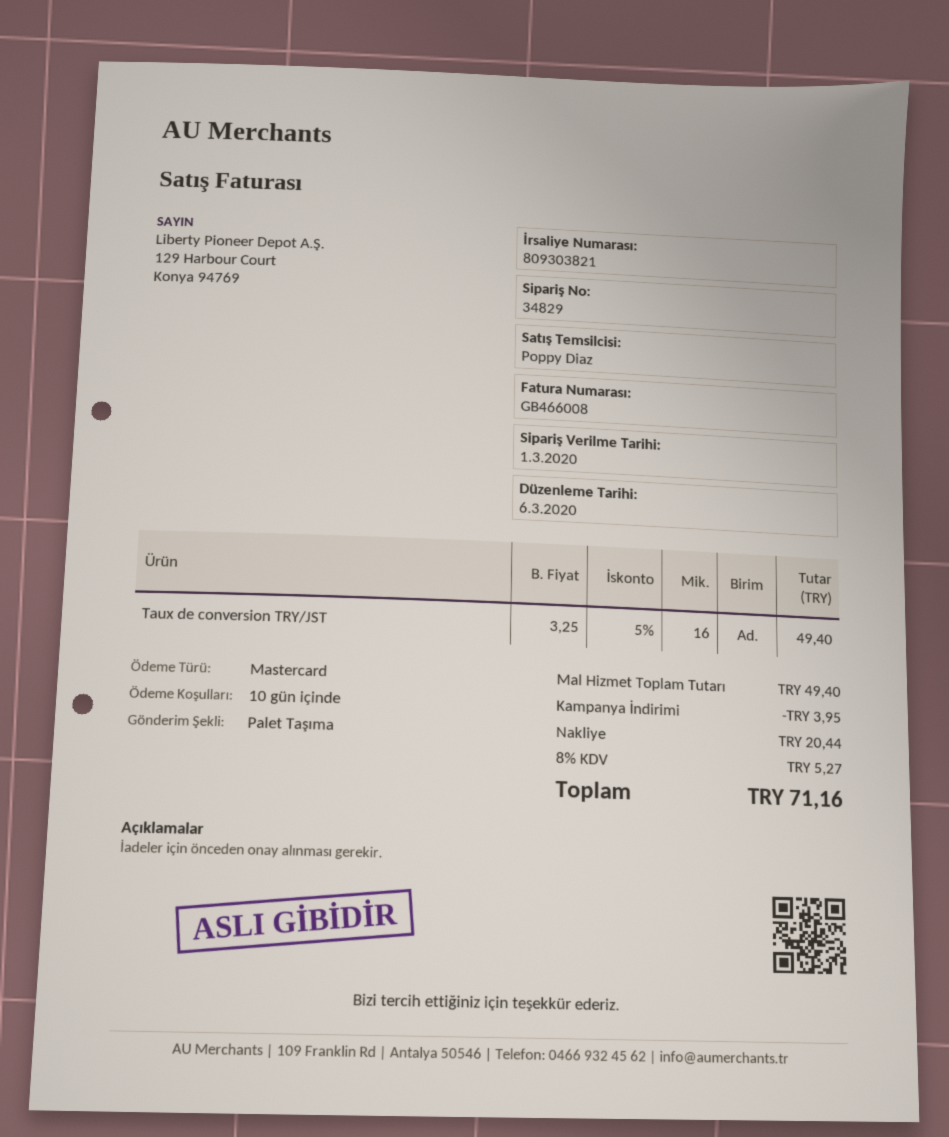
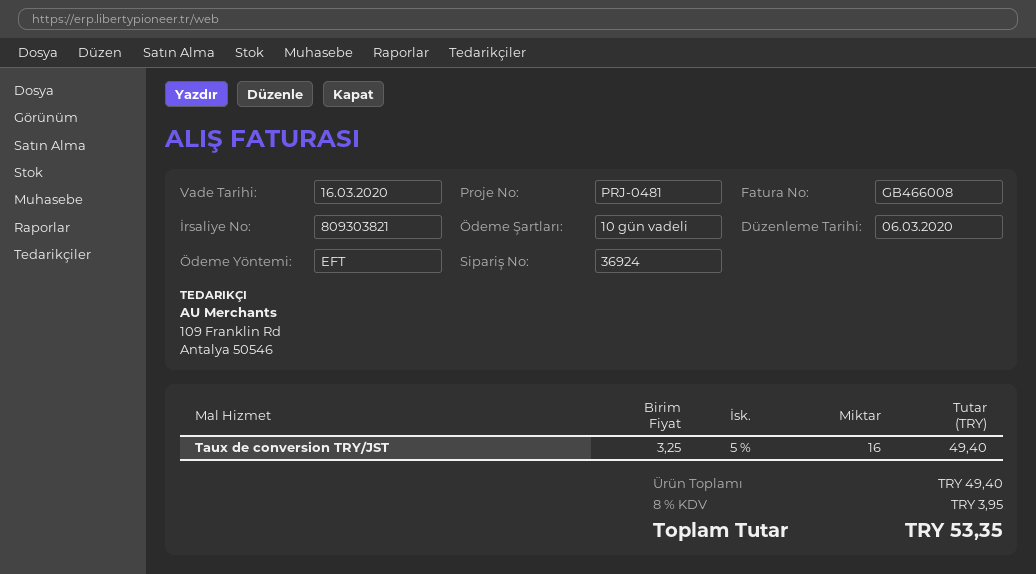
order number: 34829 -> 36924
payment method: Mastercard -> bank transfer
discount: 3.95 -> none
shipping: 20.44 -> none
tax: 8% = 5.27 -> 8% = 3.95
total: 71.16 -> 53.35

